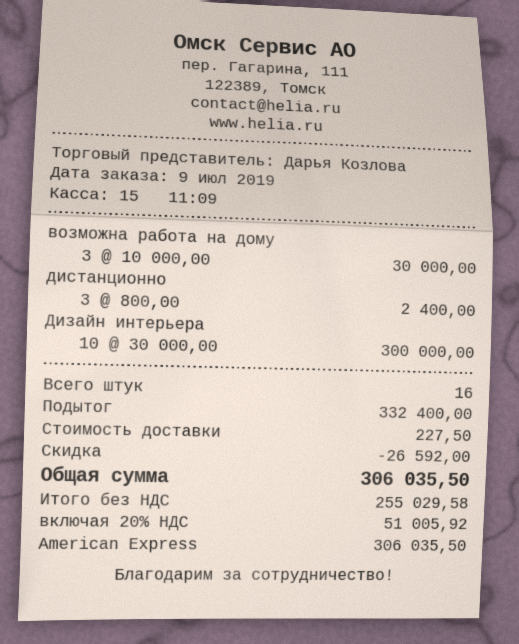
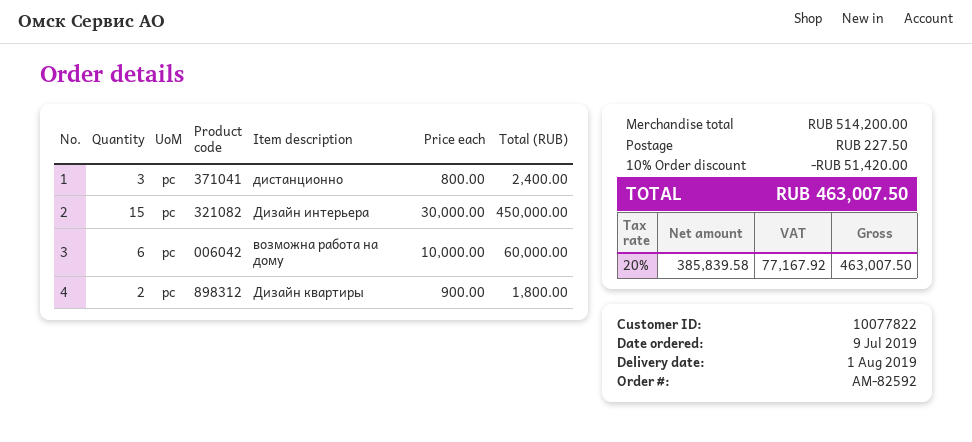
возможна работа на дому: 3 x 10000.00 = 30000.00 -> 6 x 10000.00 = 60000.00
Дизайн интерьера: 10 x 30000.00 = 300000.00 -> 15 x 30000.00 = 450000.00
Дизайн квартиры: none -> 2 x 900.00 = 1800.00
subtotal: 332400.00 -> 514200.00
discount: 26592.00 -> 51420.00
net: 255029.58 -> 385839.58
tax: 20% = 51005.92 -> 20% = 77167.92
total: 306035.50 -> 463007.50

